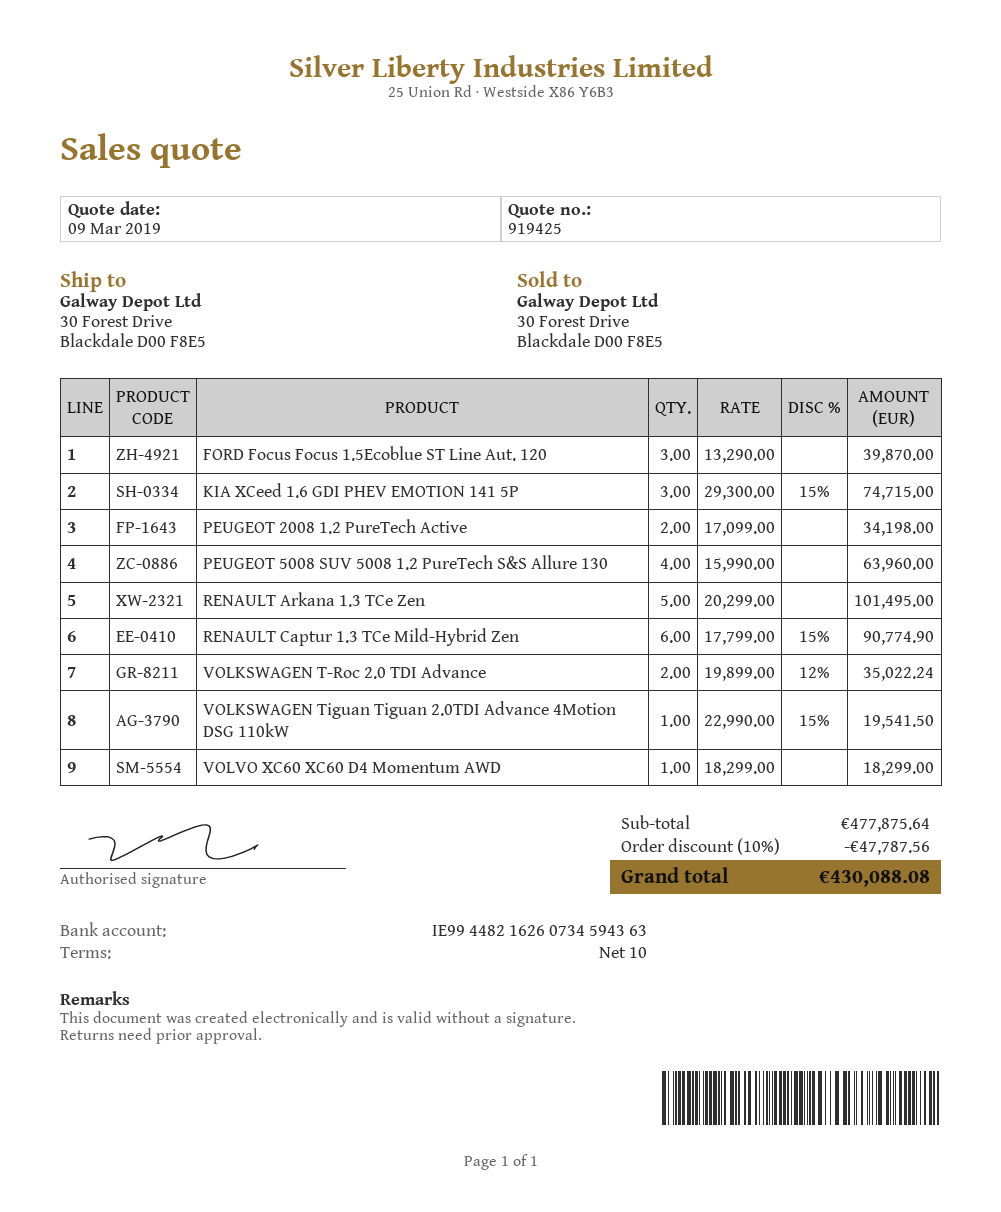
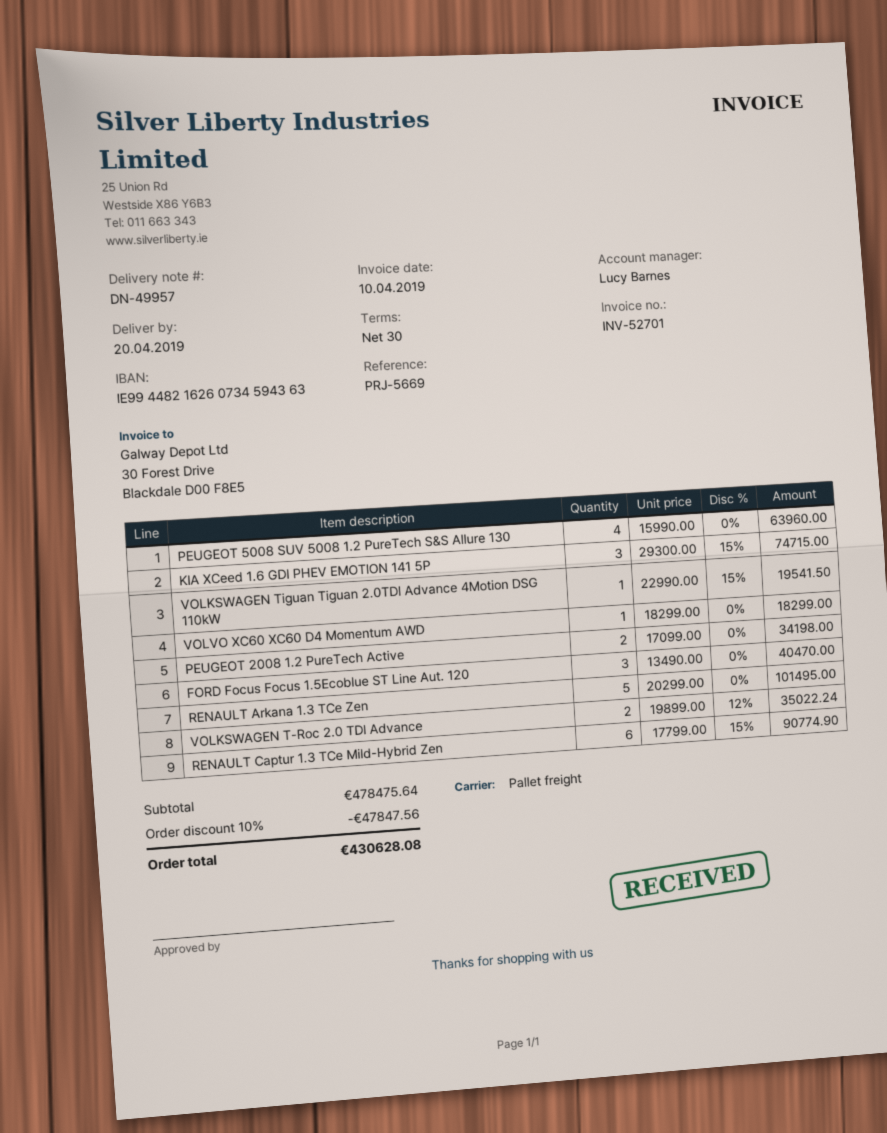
payment terms: 10 days -> 30 days
FORD Focus Focus 1.5Ecoblue ST Line Aut. 120: 3 x 13290.00 = 39870.00 -> 3 x 13490.00 = 40470.00
subtotal: 477875.64 -> 478475.64
discount: 10% = 47787.56 -> 10% = 47847.56
total: 430088.08 -> 430628.08

